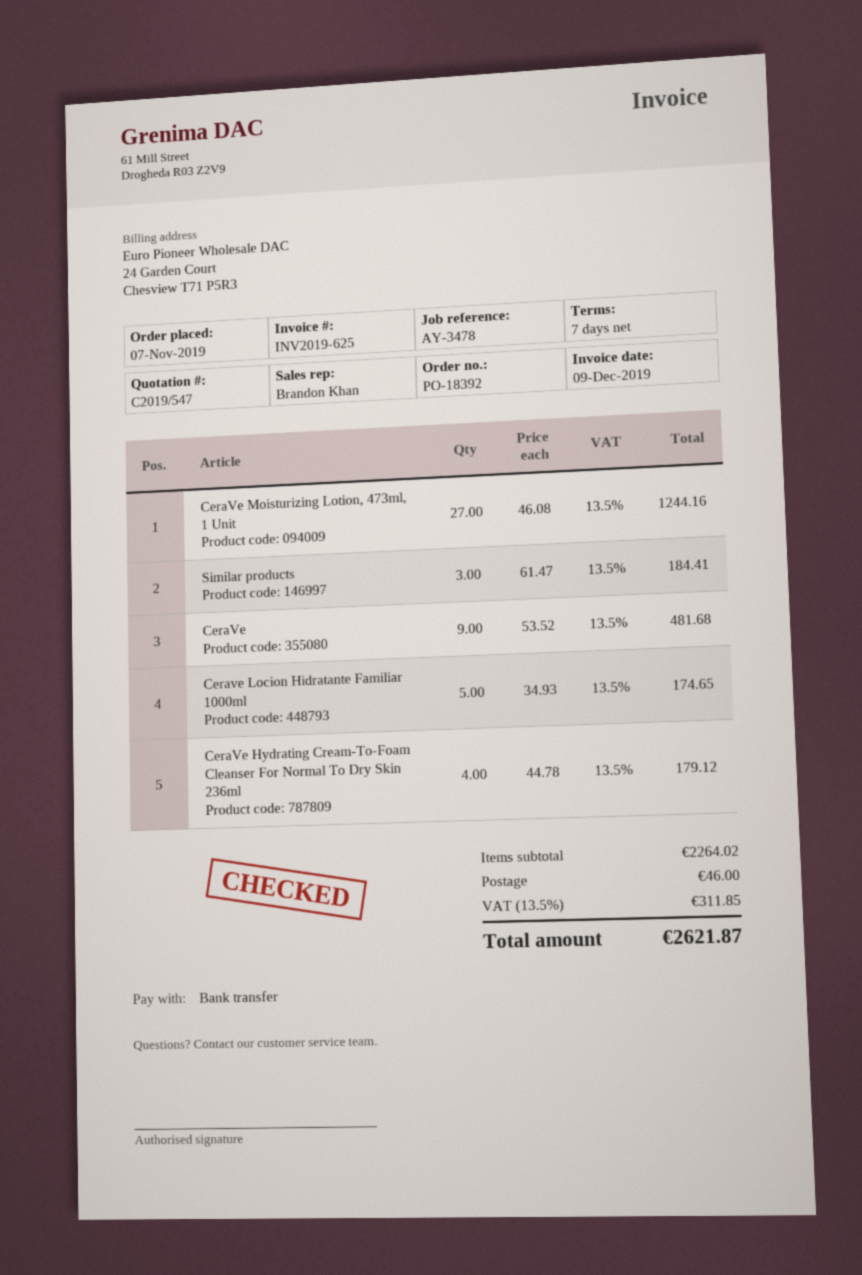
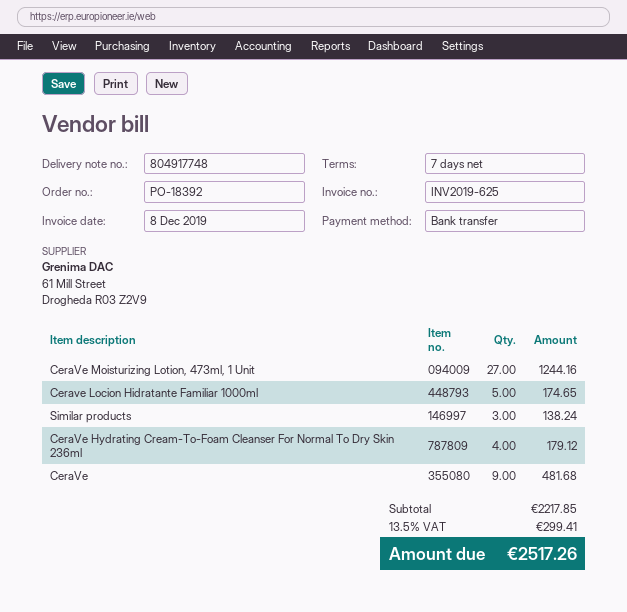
invoice date: 2019-12-09 -> 2019-12-08
Similar products: 3 for 184.41 -> 3 for 138.24
subtotal: 2264.02 -> 2217.85
shipping: 46.00 -> none
tax: 13.5% = 311.85 -> 13.5% = 299.41
total: 2621.87 -> 2517.26

